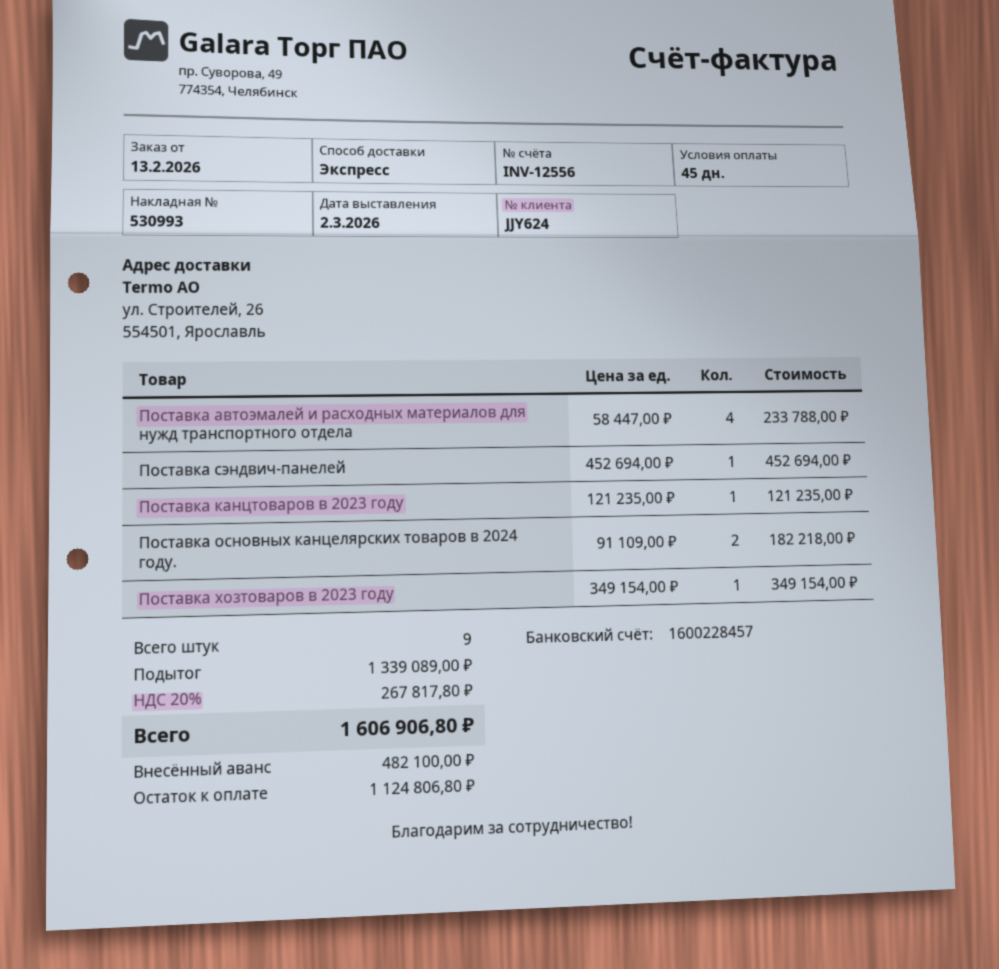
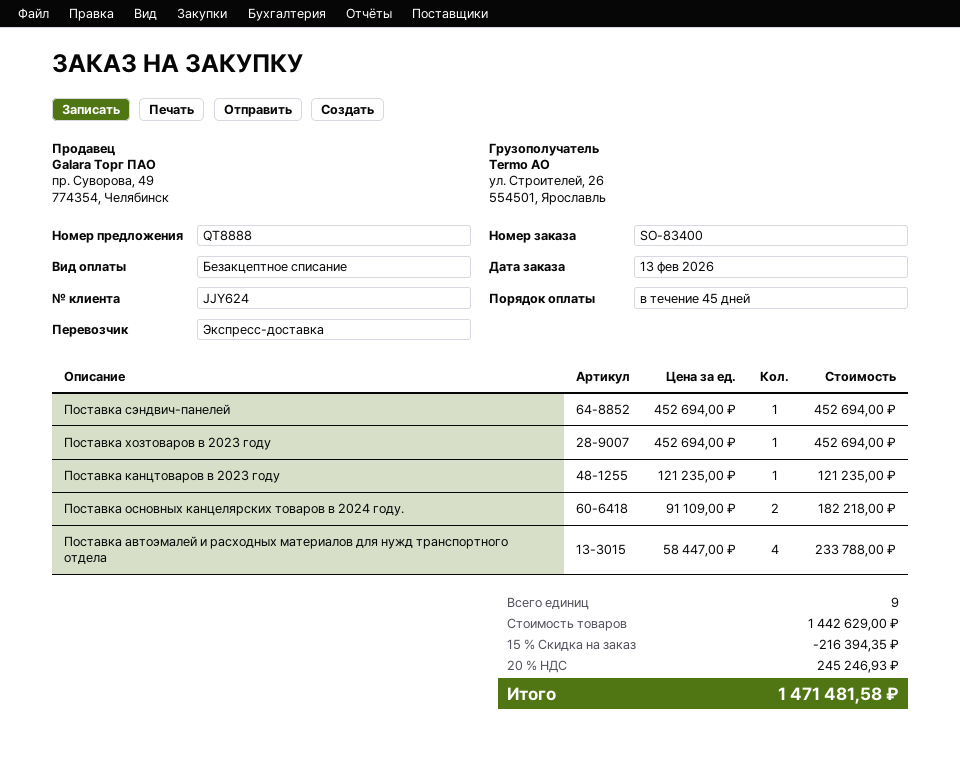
Поставка хозтоваров в 2023 году: 1 x 349154.00 = 349154.00 -> 1 x 452694.00 = 452694.00
subtotal: 1339089.00 -> 1442629.00
discount: none -> 15% = 216394.35
tax: 20% = 267817.80 -> 20% = 245246.93
total: 1606906.80 -> 1471481.58

